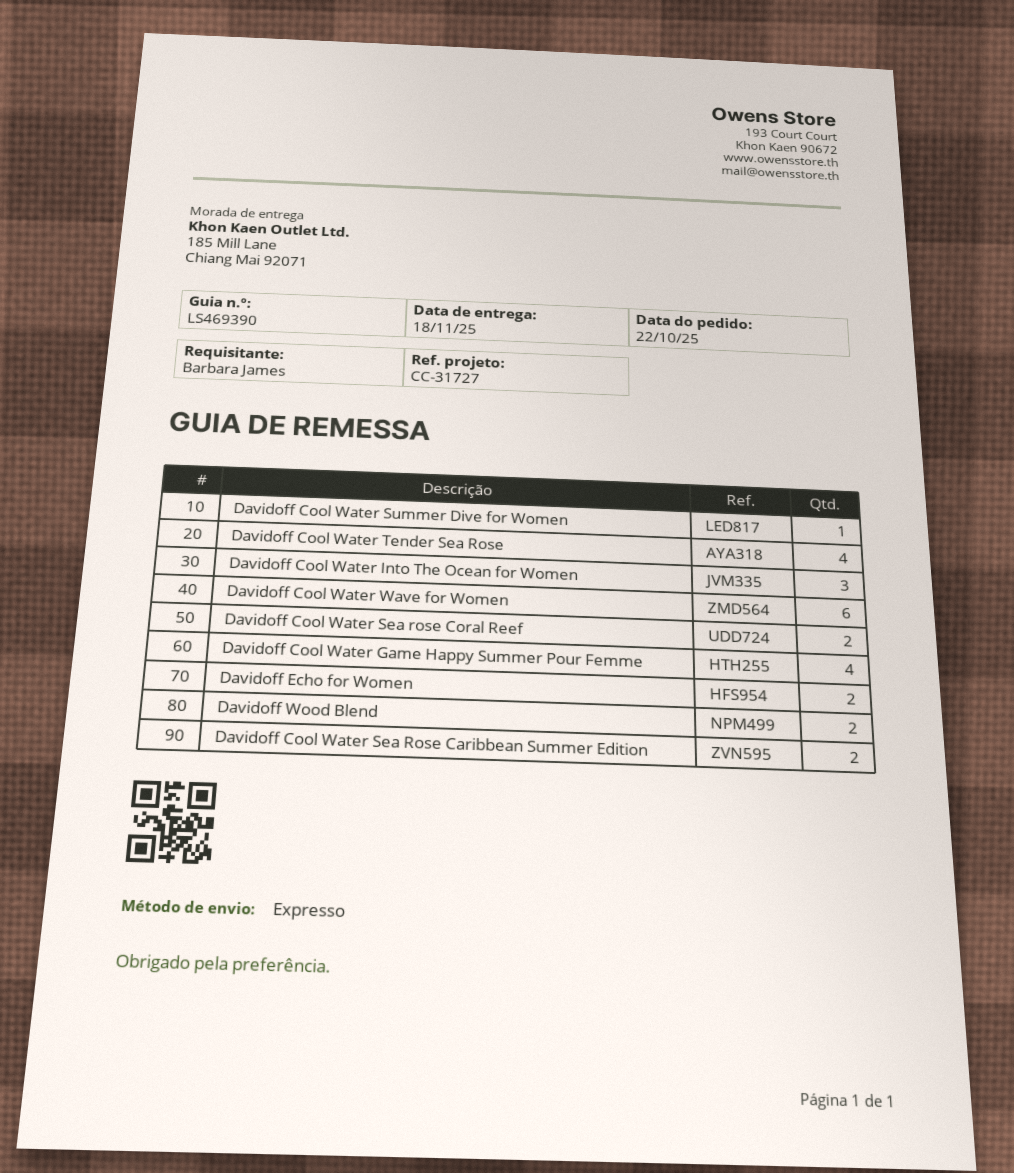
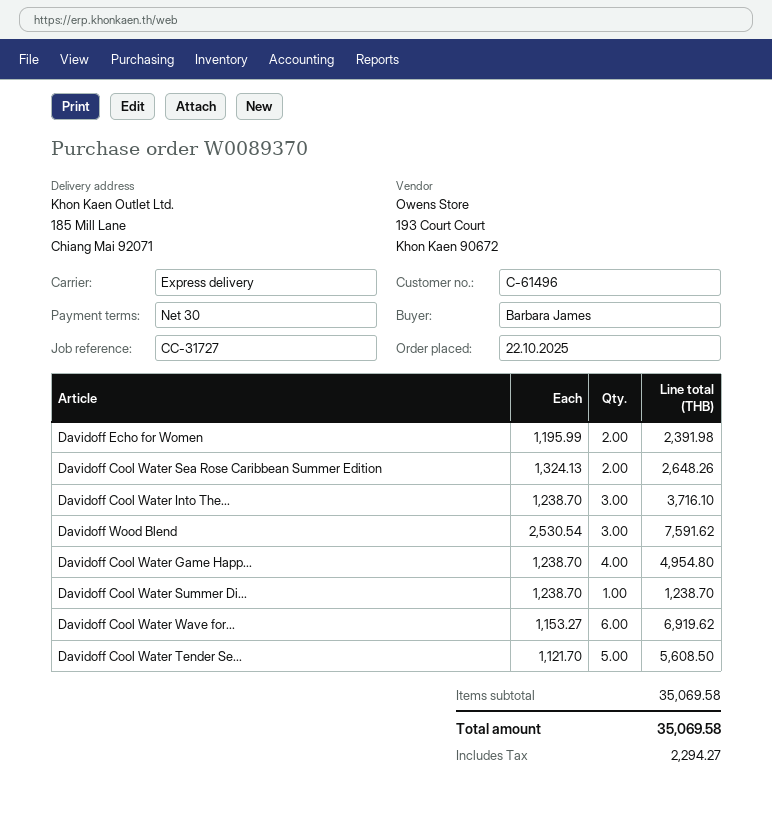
Davidoff Cool Water Tender Sea Rose: 4 -> 5
Davidoff Cool Water Sea rose Coral Reef: 2 -> none
Davidoff Wood Blend: 2 -> 3

